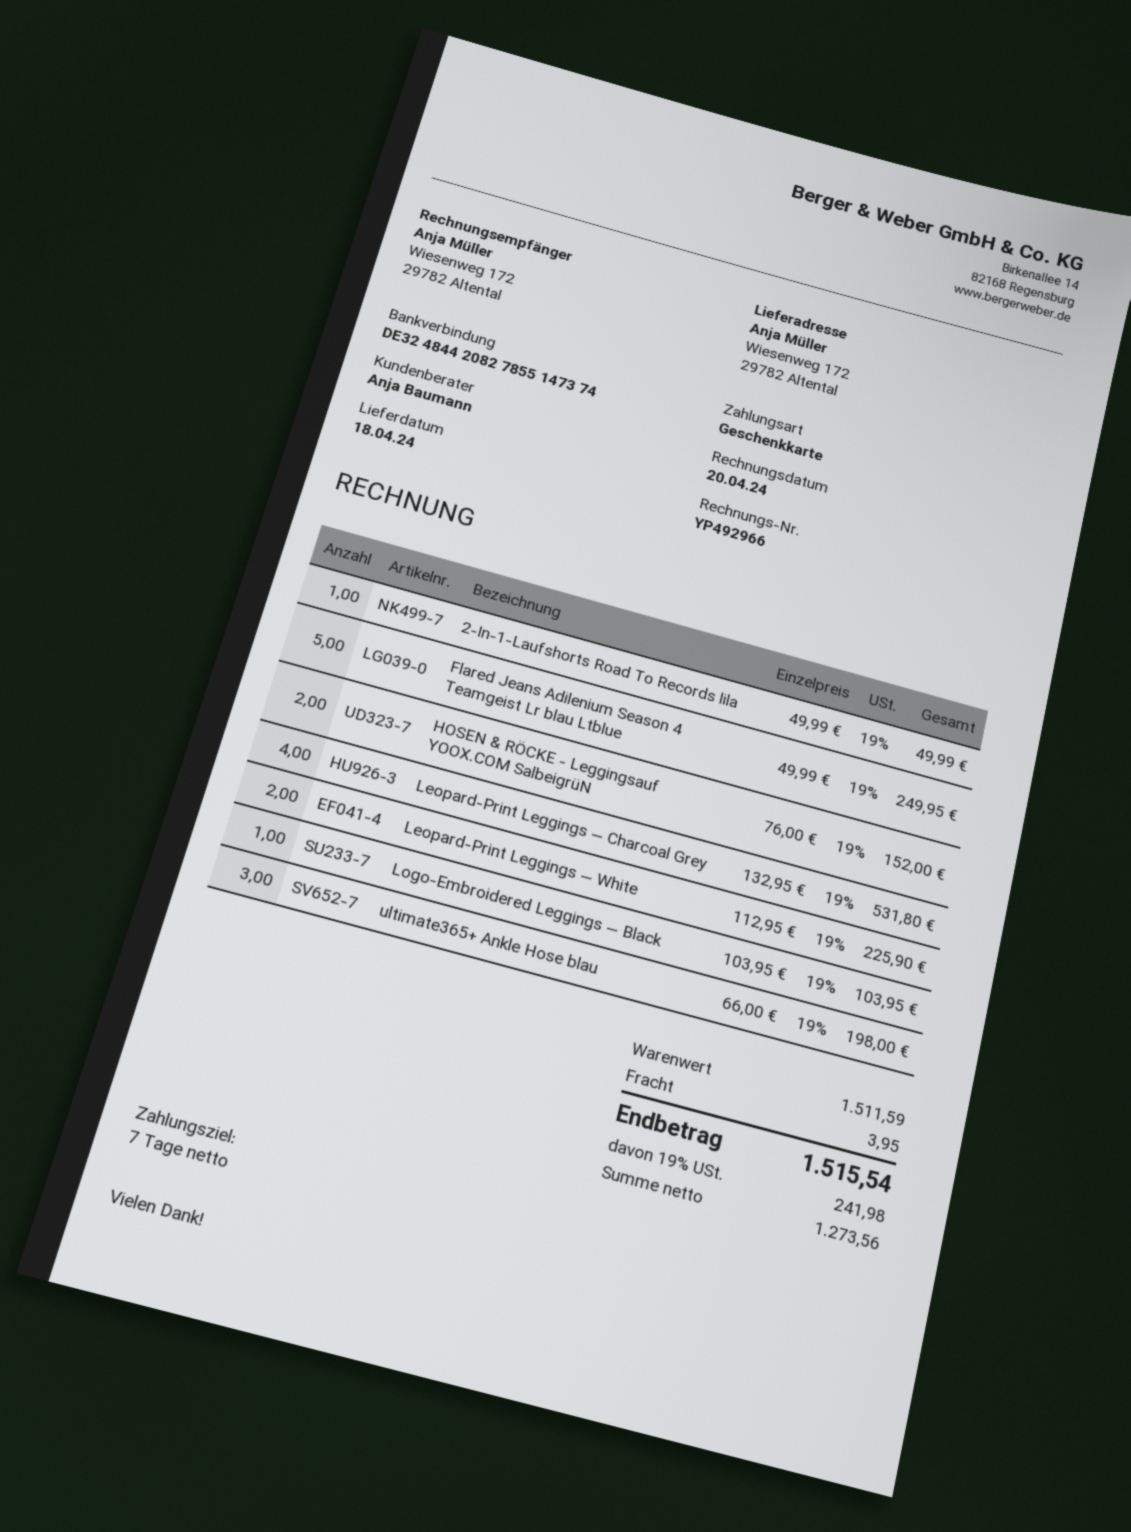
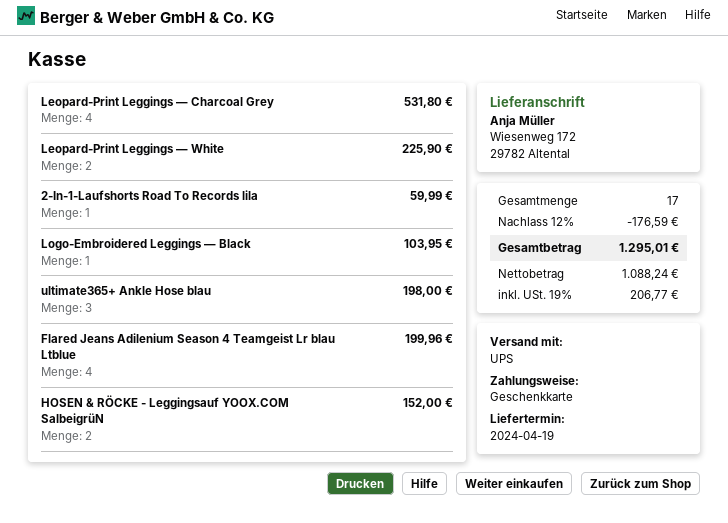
delivery date: 2024-04-18 -> 2024-04-19
2-In-1-Laufshorts Road To Records lila: 1 for 49.99 -> 1 for 59.99
Flared Jeans Adilenium Season 4 Teamgeist Lr blau Ltblue: 5 for 249.95 -> 4 for 199.96
discount: none -> 12% = 176.59
shipping: 3.95 -> none
net: 1273.56 -> 1088.24
tax: 19% = 241.98 -> 19% = 206.77
total: 1515.54 -> 1295.01

